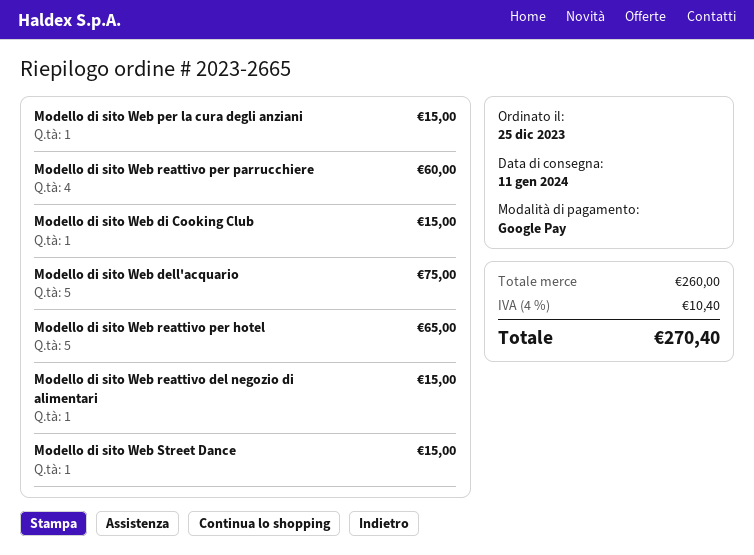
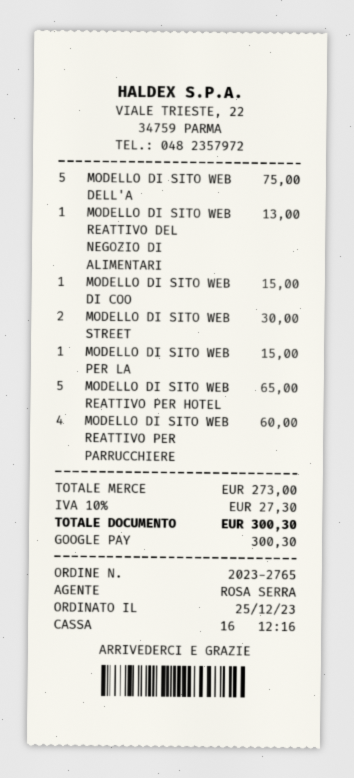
order number: 2023-2665 -> 2023-2765
Modello di sito Web reattivo del negozio di alimentari: 1 for 15.00 -> 1 for 13.00
Modello di sito Web Street Dance: 1 for 15.00 -> 2 for 30.00
subtotal: 260.00 -> 273.00
tax: 4% = 10.40 -> 10% = 27.30
total: 270.40 -> 300.30

